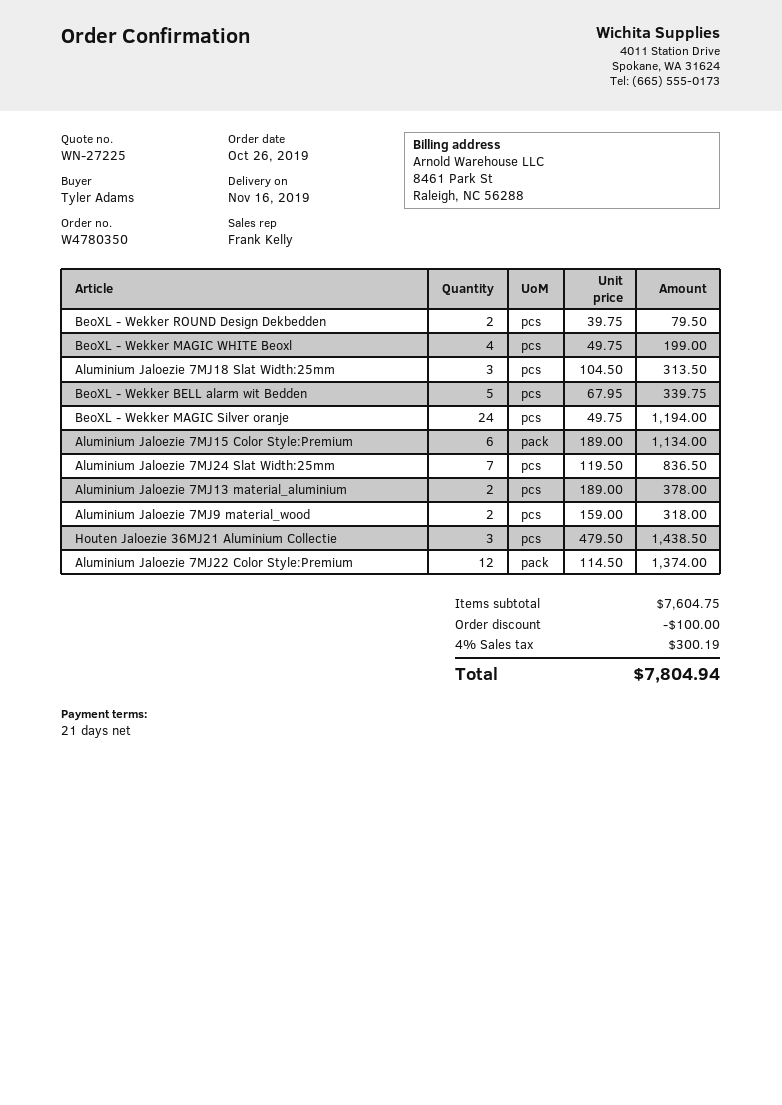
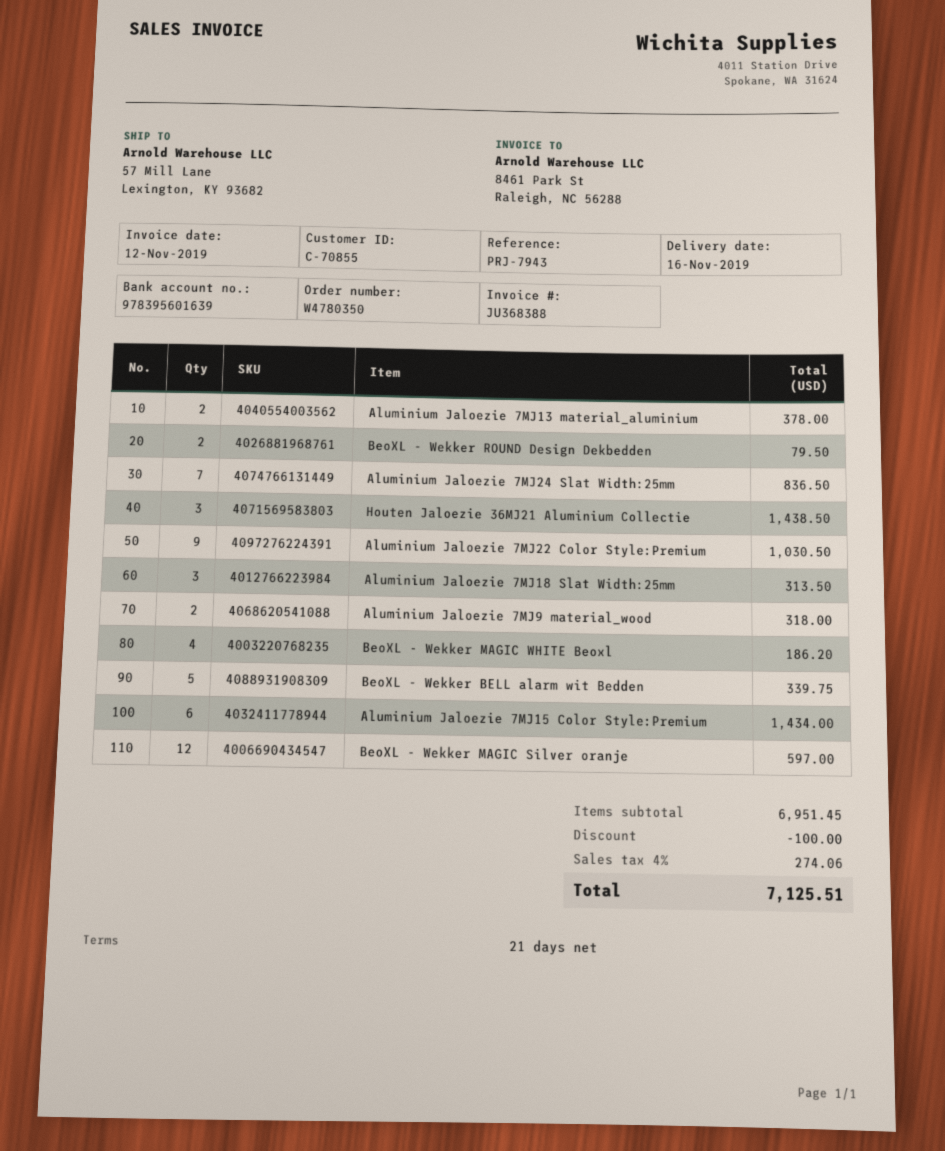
BeoXL - Wekker MAGIC WHITE Beoxl: 4 for 199.00 -> 4 for 186.20
BeoXL - Wekker MAGIC Silver oranje: 24 for 1194.00 -> 12 for 597.00
Aluminium Jaloezie 7MJ15 Color Style:Premium: 6 for 1134.00 -> 6 for 1434.00
Aluminium Jaloezie 7MJ22 Color Style:Premium: 12 for 1374.00 -> 9 for 1030.50
subtotal: 7604.75 -> 6951.45
tax: 4% = 300.19 -> 4% = 274.06
total: 7804.94 -> 7125.51

